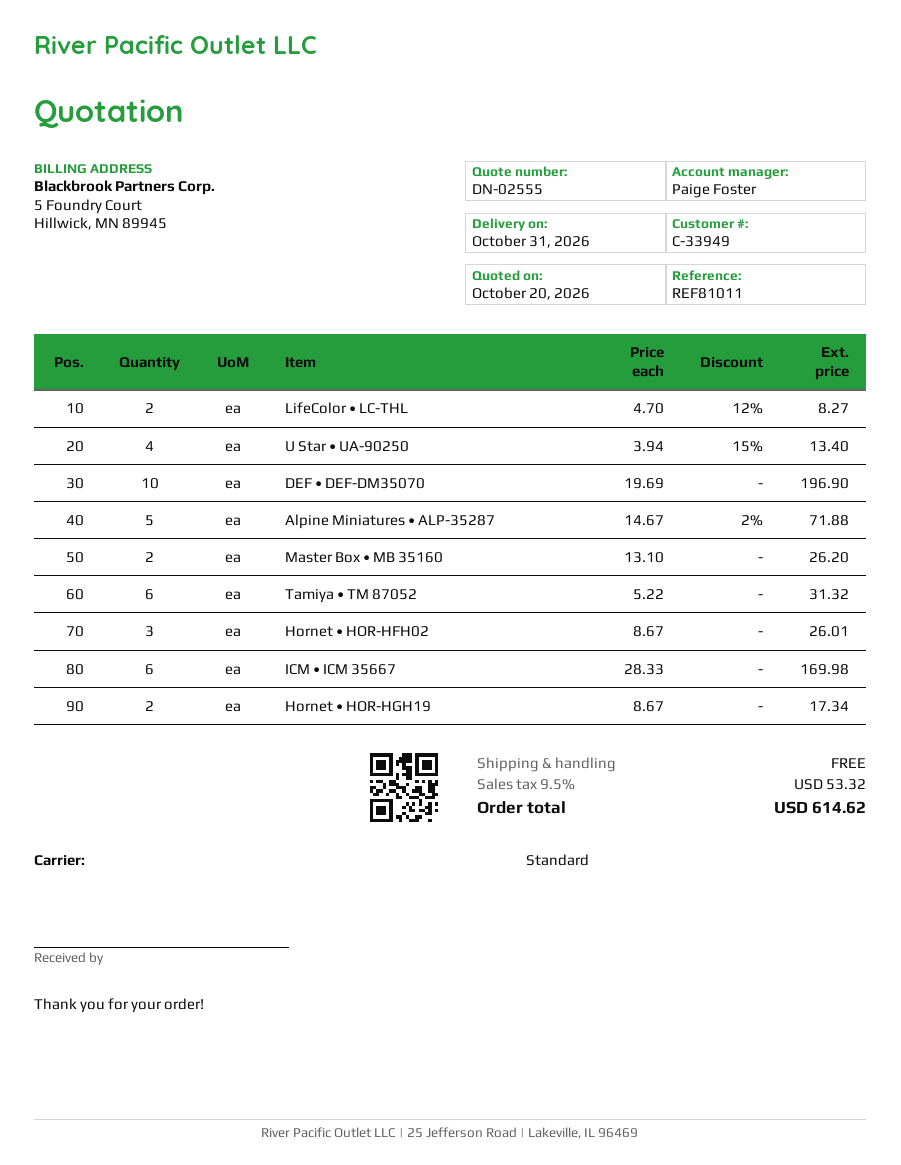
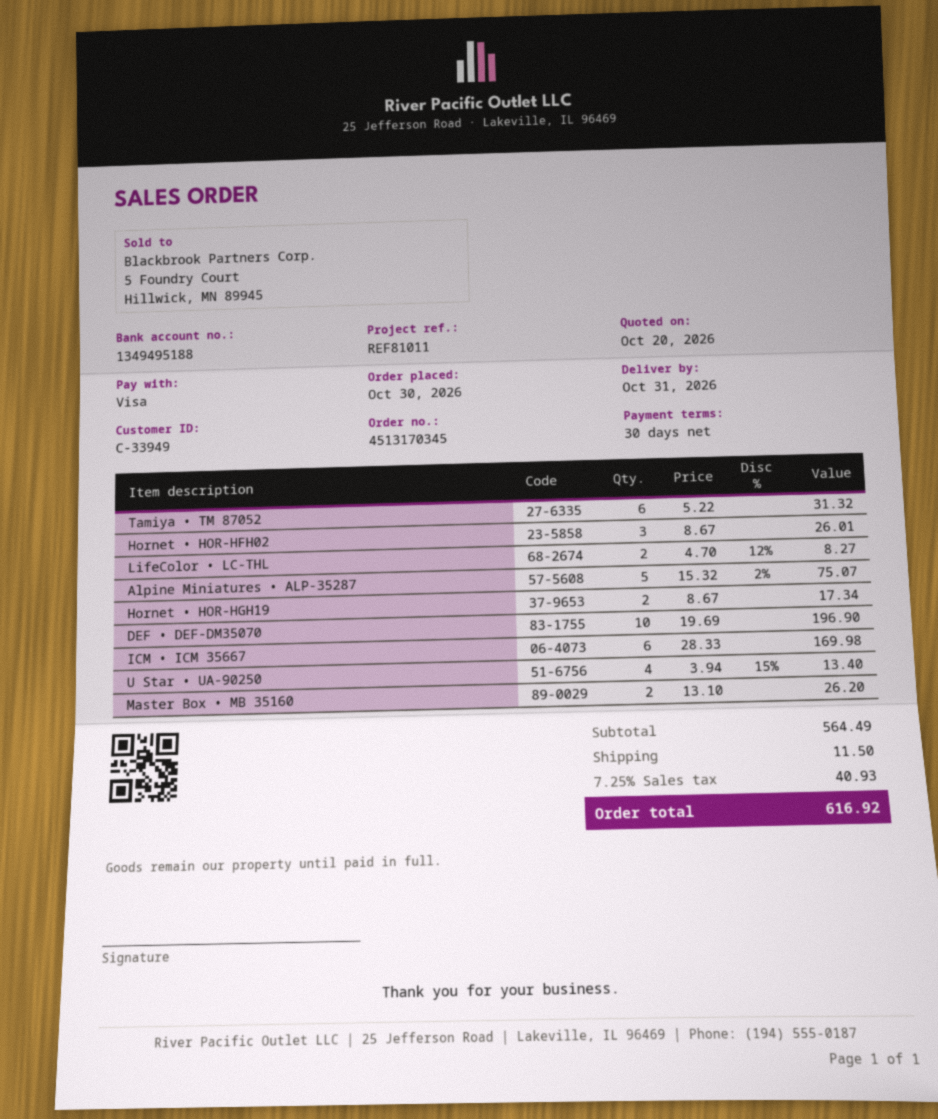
Alpine Miniatures • ALP-35287: 5 x 14.67 - 2% = 71.88 -> 5 x 15.32 - 2% = 75.07
shipping: 0.00 -> 11.50
tax: 9.5% = 53.32 -> 7.25% = 40.93
total: 614.62 -> 616.92

